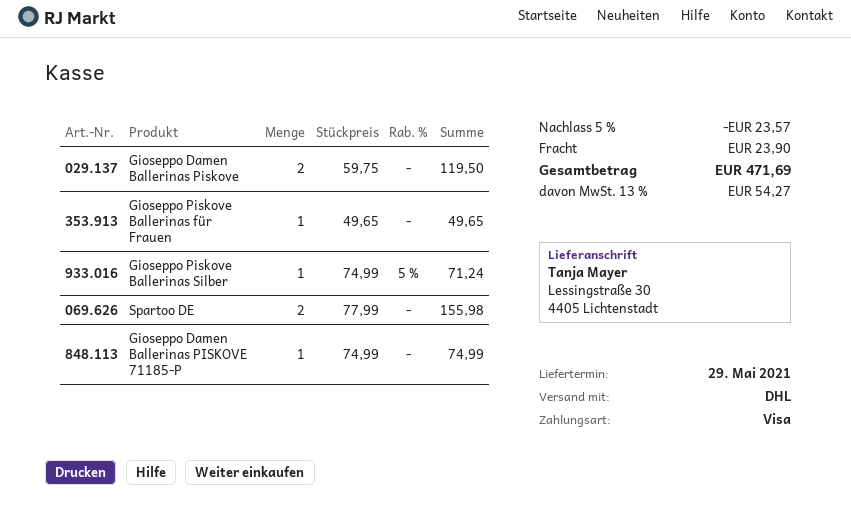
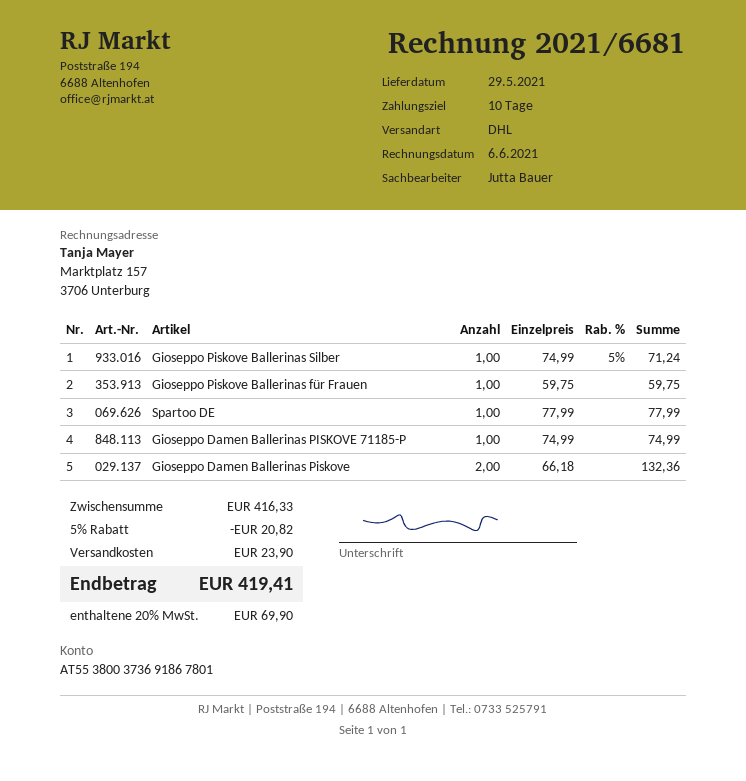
Gioseppo Damen Ballerinas Piskove: 2 x 59.75 = 119.50 -> 2 x 66.18 = 132.36
Gioseppo Piskove Ballerinas für Frauen: 1 x 49.65 = 49.65 -> 1 x 59.75 = 59.75
Spartoo DE: 2 x 77.99 = 155.98 -> 1 x 77.99 = 77.99
discount: 5% = 23.57 -> 5% = 20.82
tax: 13% = 54.27 -> 20% = 69.90
total: 471.69 -> 419.41

